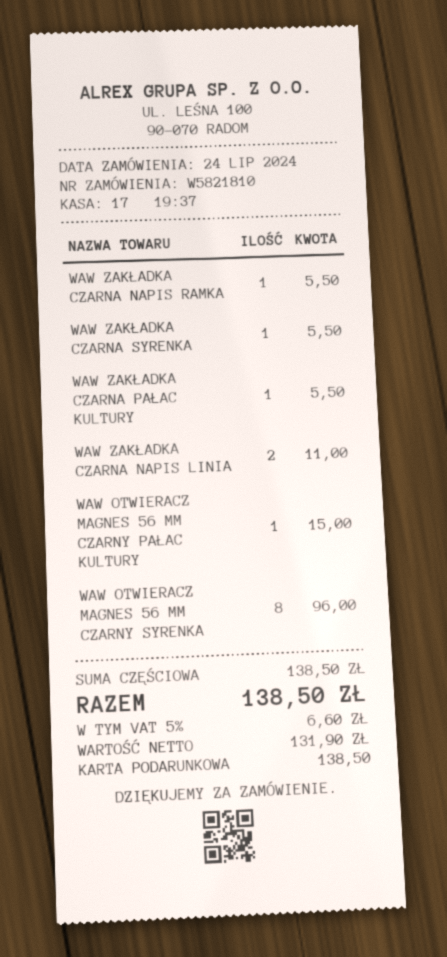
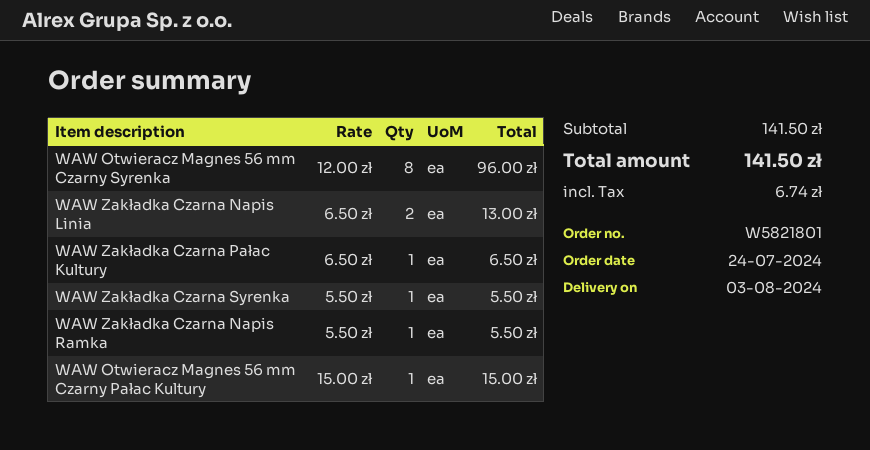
order number: W5821810 -> W5821801
WAW ZAKŁADKA CZARNA PAŁAC KULTURY: 1 for 5.50 -> 1 for 6.50
WAW ZAKŁADKA CZARNA NAPIS LINIA: 2 for 11.00 -> 2 for 13.00
subtotal: 138.50 -> 141.50
tax: 6.60 -> 6.74
total: 138.50 -> 141.50

